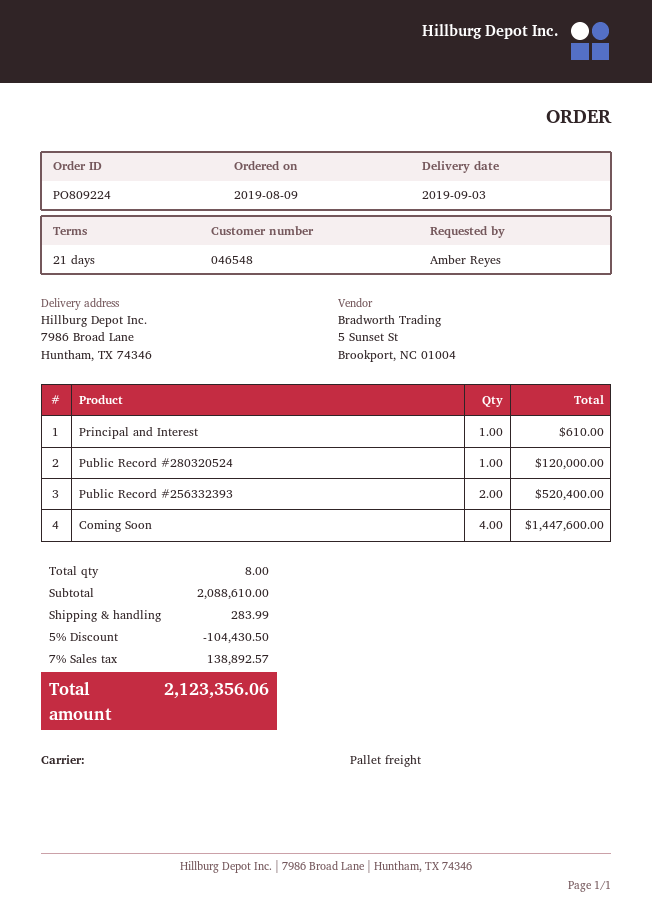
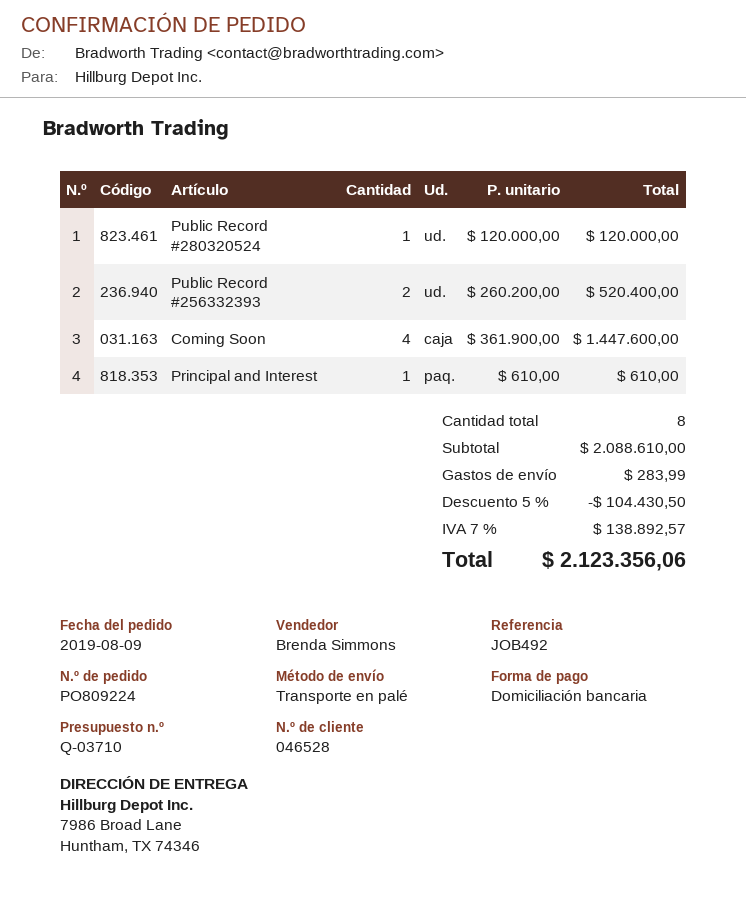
customer number: 046548 -> 046528

